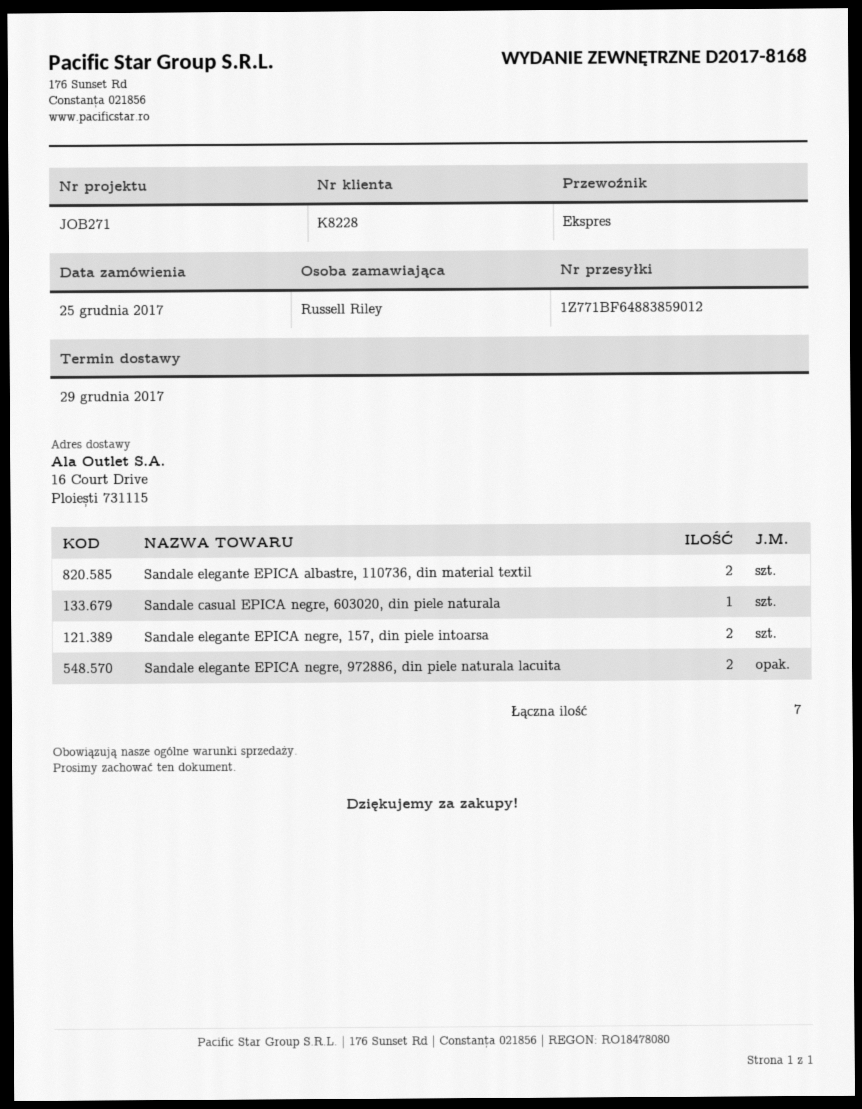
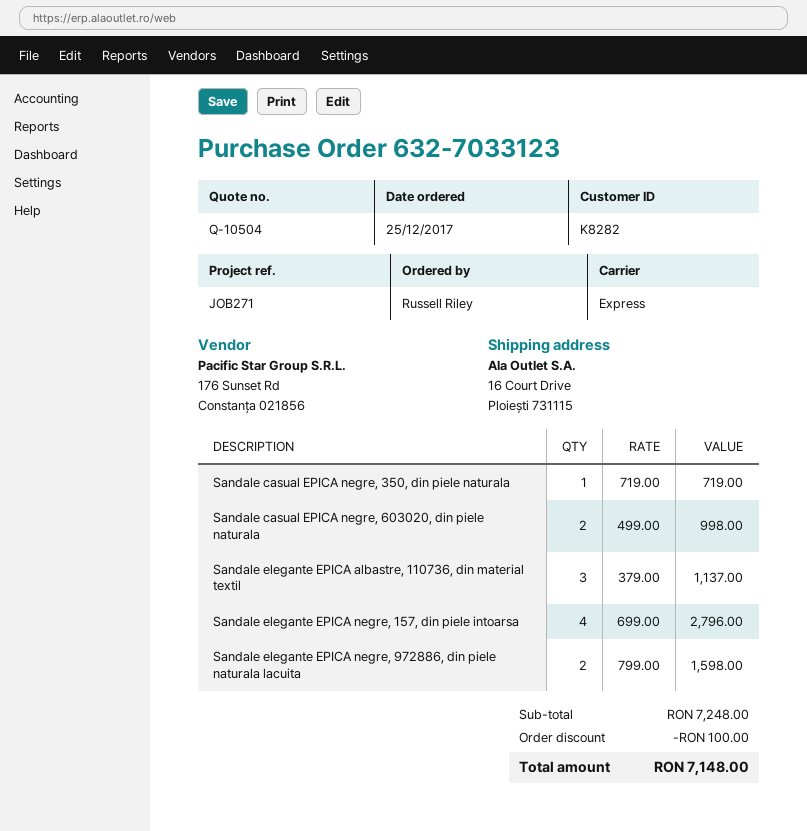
customer number: K8228 -> K8282
Sandale elegante EPICA albastre, 110736, din material textil: 2 -> 3
Sandale casual EPICA negre, 603020, din piele naturala: 1 -> 2
Sandale elegante EPICA negre, 157, din piele intoarsa: 2 -> 4
Sandale casual EPICA negre, 350, din piele naturala: none -> 1

